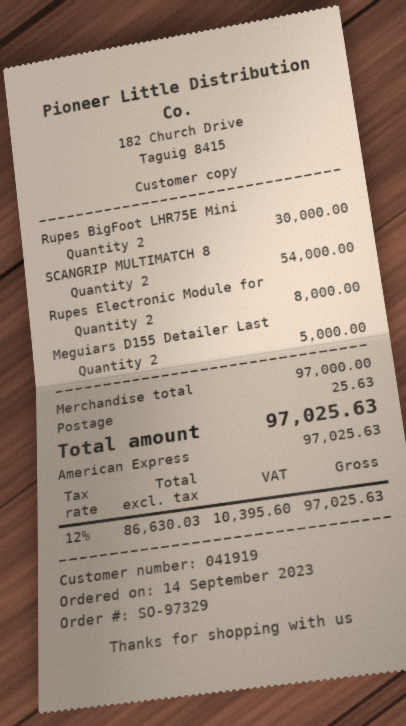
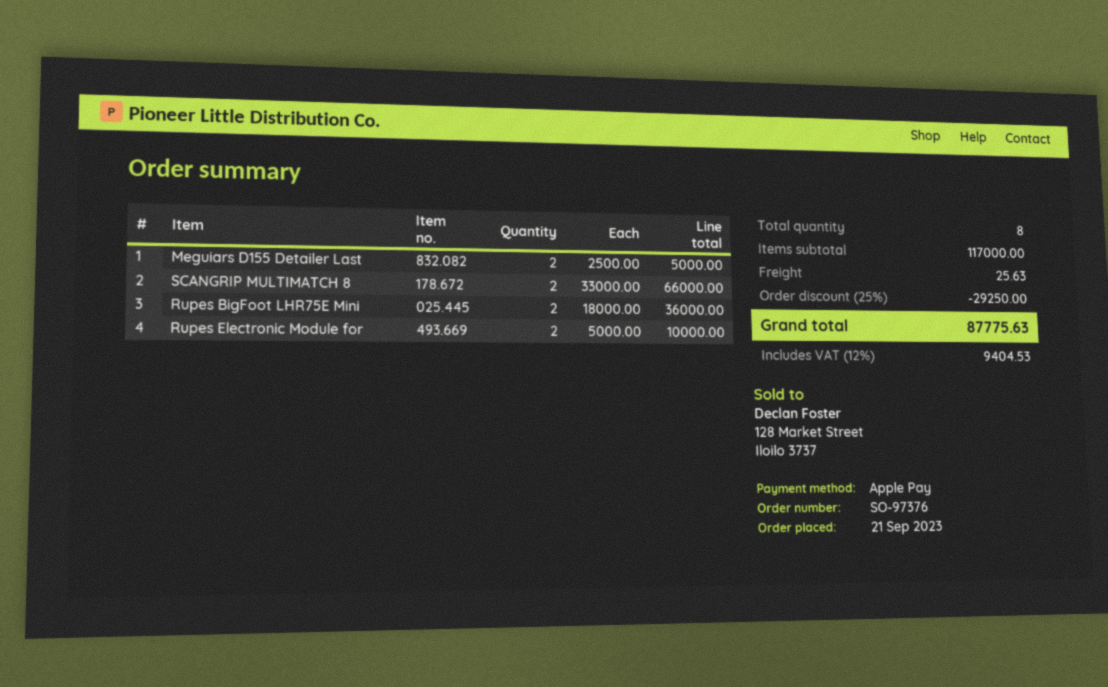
order number: SO-97329 -> SO-97376
order date: 2023-09-14 -> 2023-09-21
payment method: American Express -> Apple Pay
Rupes BigFoot LHR75E Mini: 2 for 30000.00 -> 2 for 36000.00
SCANGRIP MULTIMATCH 8: 2 for 54000.00 -> 2 for 66000.00
Rupes Electronic Module for: 2 for 8000.00 -> 2 for 10000.00
subtotal: 97000.00 -> 117000.00
discount: none -> 25% = 29250.00
tax: 12% = 10395.60 -> 12% = 9404.53
total: 97025.63 -> 87775.63

